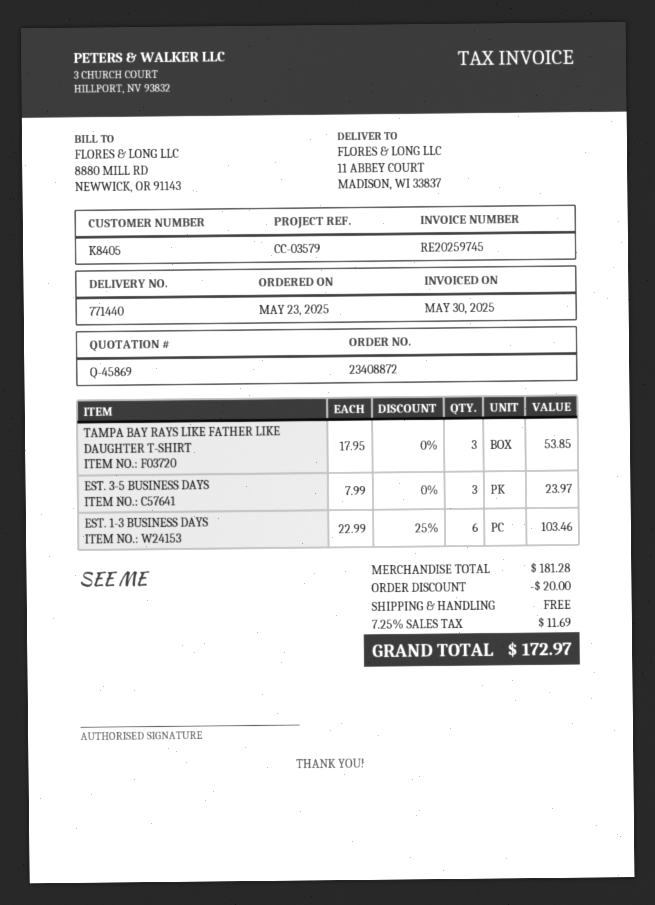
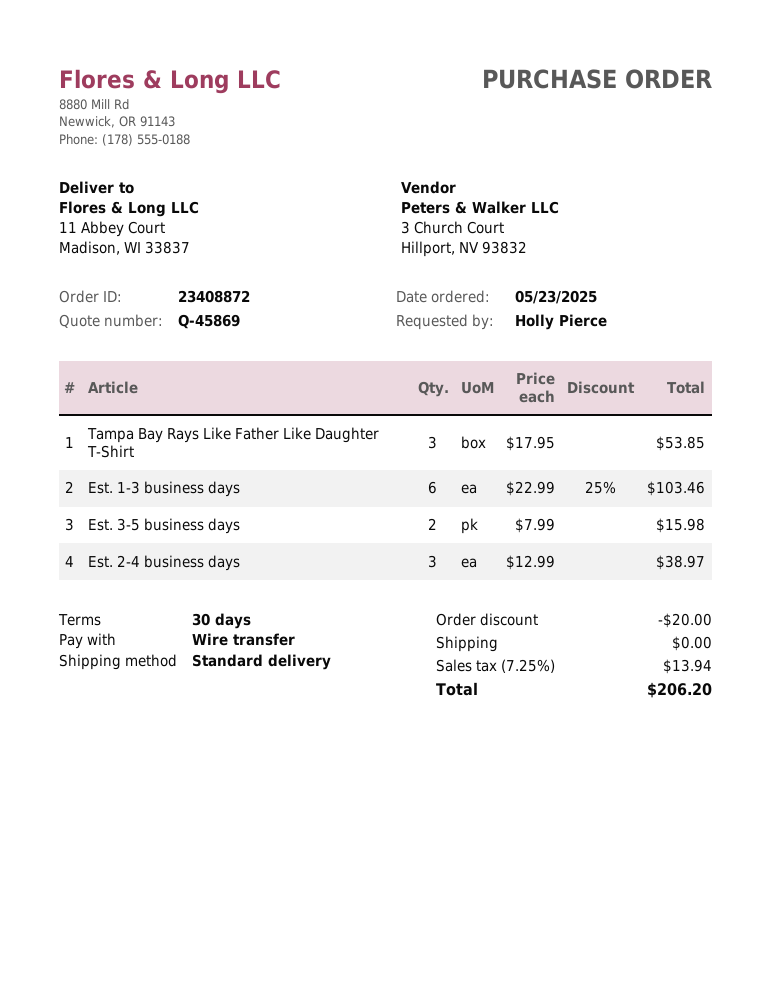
EST. 3-5 BUSINESS DAYS: 3 x 7.99 = 23.97 -> 2 x 7.99 = 15.98
Est. 2-4 business days: none -> 3 x 12.99 = 38.97
tax: 7.25% = 11.69 -> 7.25% = 13.94
total: 172.97 -> 206.20

